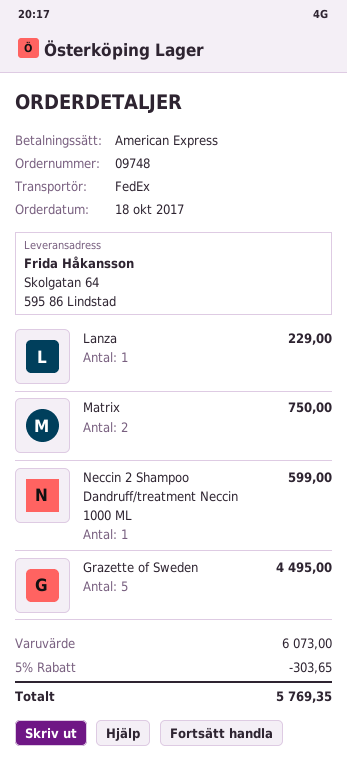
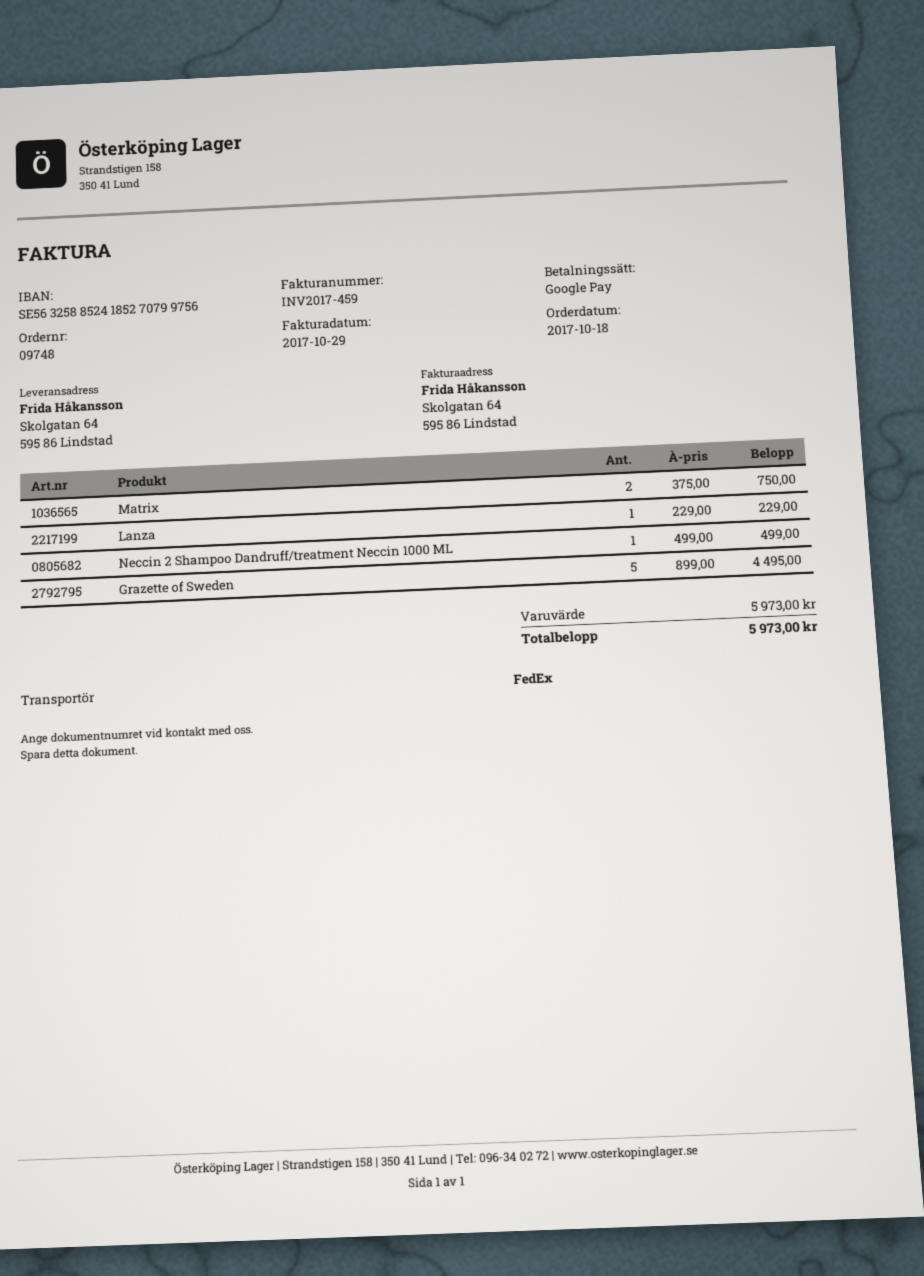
payment method: American Express -> Google Pay
Neccin 2 Shampoo Dandruff/treatment Neccin 1000 ML: 1 for 599.00 -> 1 for 499.00
subtotal: 6073.00 -> 5973.00
discount: 5% = 303.65 -> none
total: 5769.35 -> 5973.00

